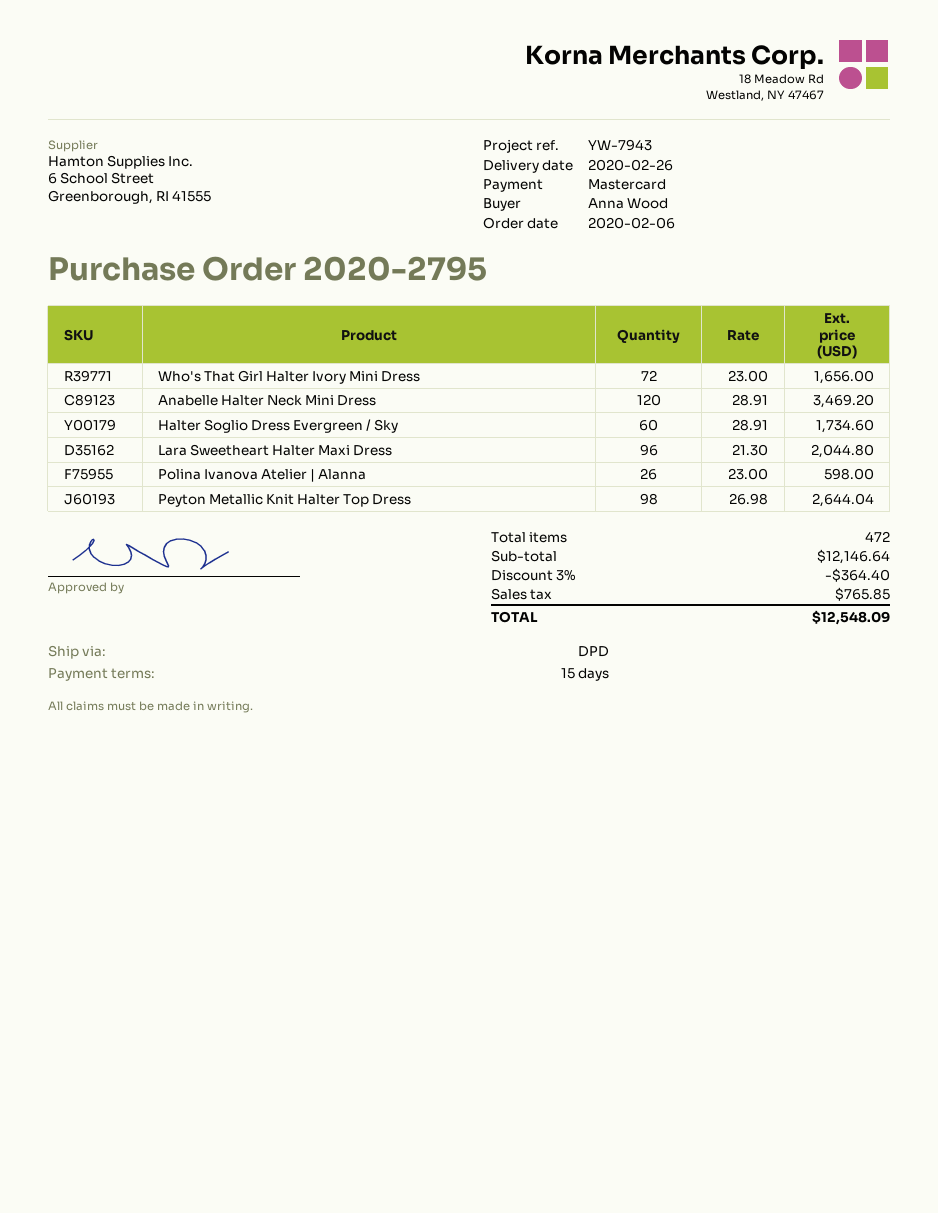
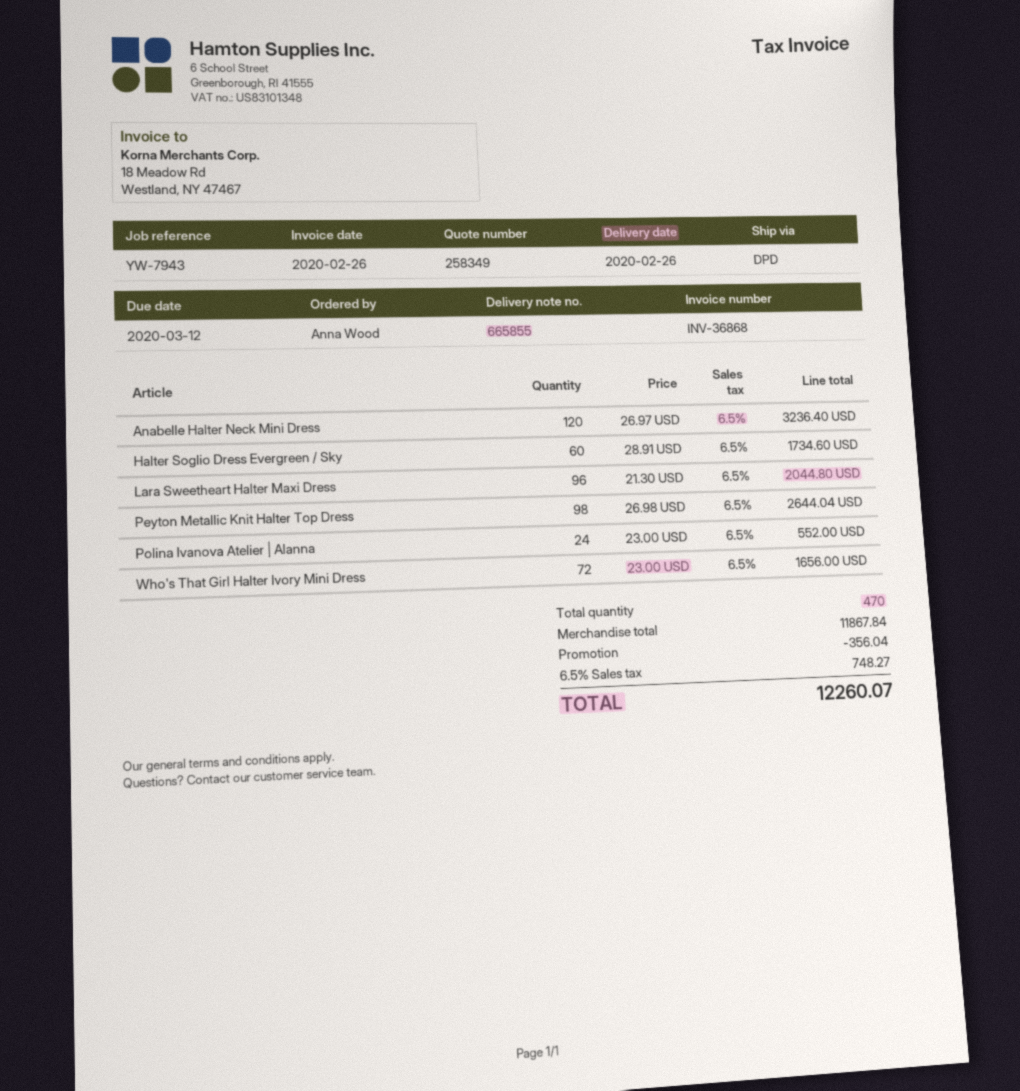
Anabelle Halter Neck Mini Dress: 120 x 28.91 = 3469.20 -> 120 x 26.97 = 3236.40
Polina Ivanova Atelier | Alanna: 26 x 23.00 = 598.00 -> 24 x 23.00 = 552.00
total quantity: 472 -> 470
subtotal: 12146.64 -> 11867.84
discount: 364.40 -> 356.04
tax: 765.85 -> 748.27
total: 12548.09 -> 12260.07

